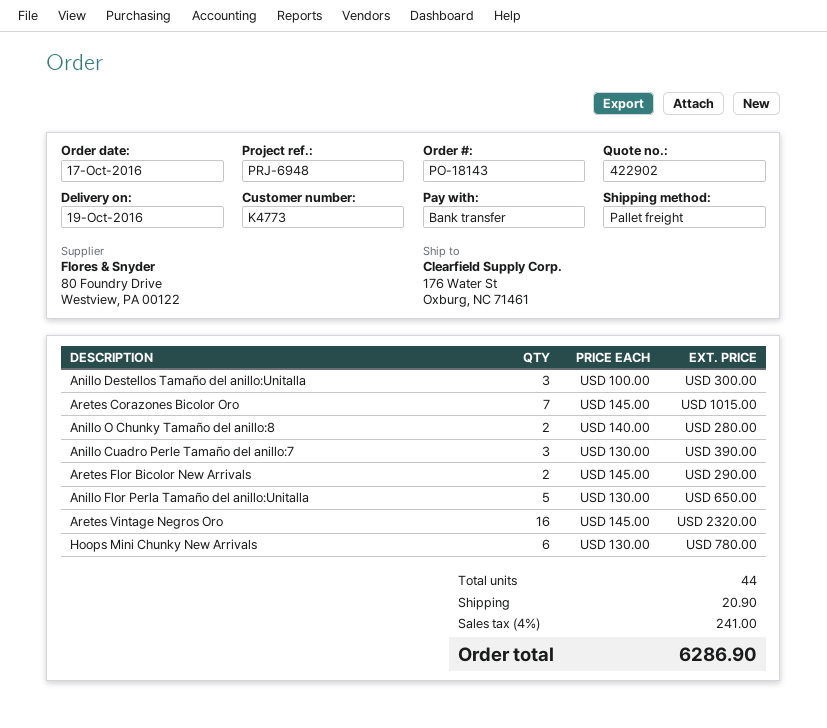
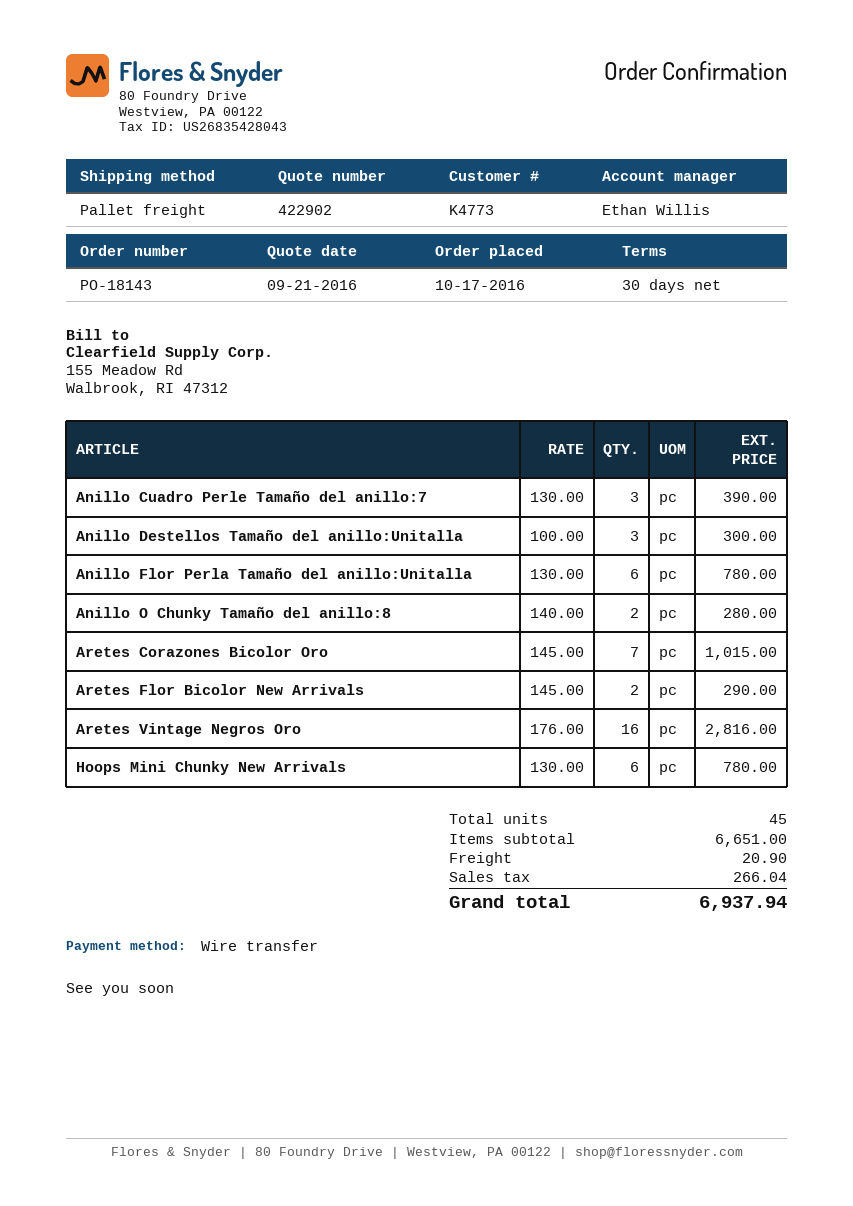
Anillo Flor Perla Tamaño del anillo:Unitalla: 5 x 130.00 = 650.00 -> 6 x 130.00 = 780.00
Aretes Vintage Negros Oro: 16 x 145.00 = 2320.00 -> 16 x 176.00 = 2816.00
total quantity: 44 -> 45
tax: 241.00 -> 266.04
total: 6286.90 -> 6937.94

